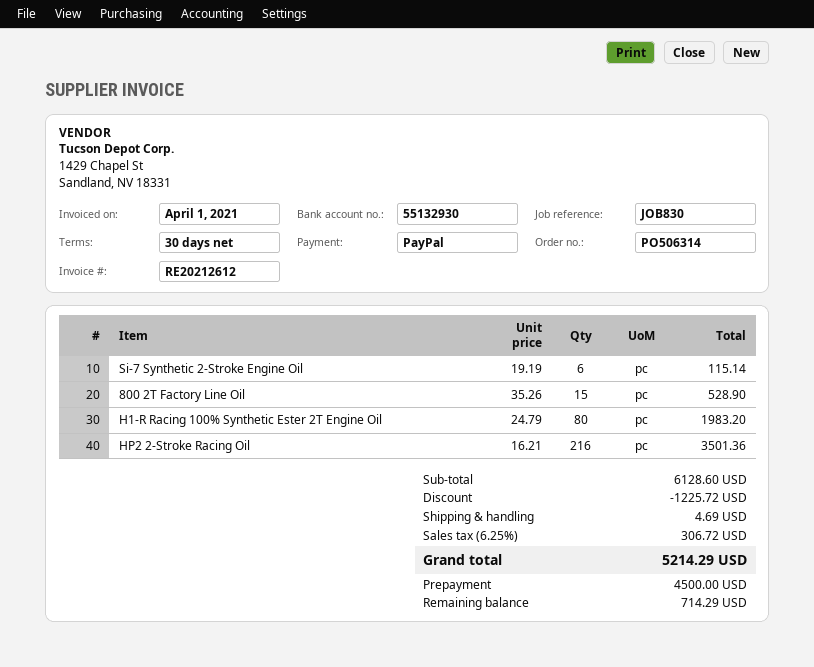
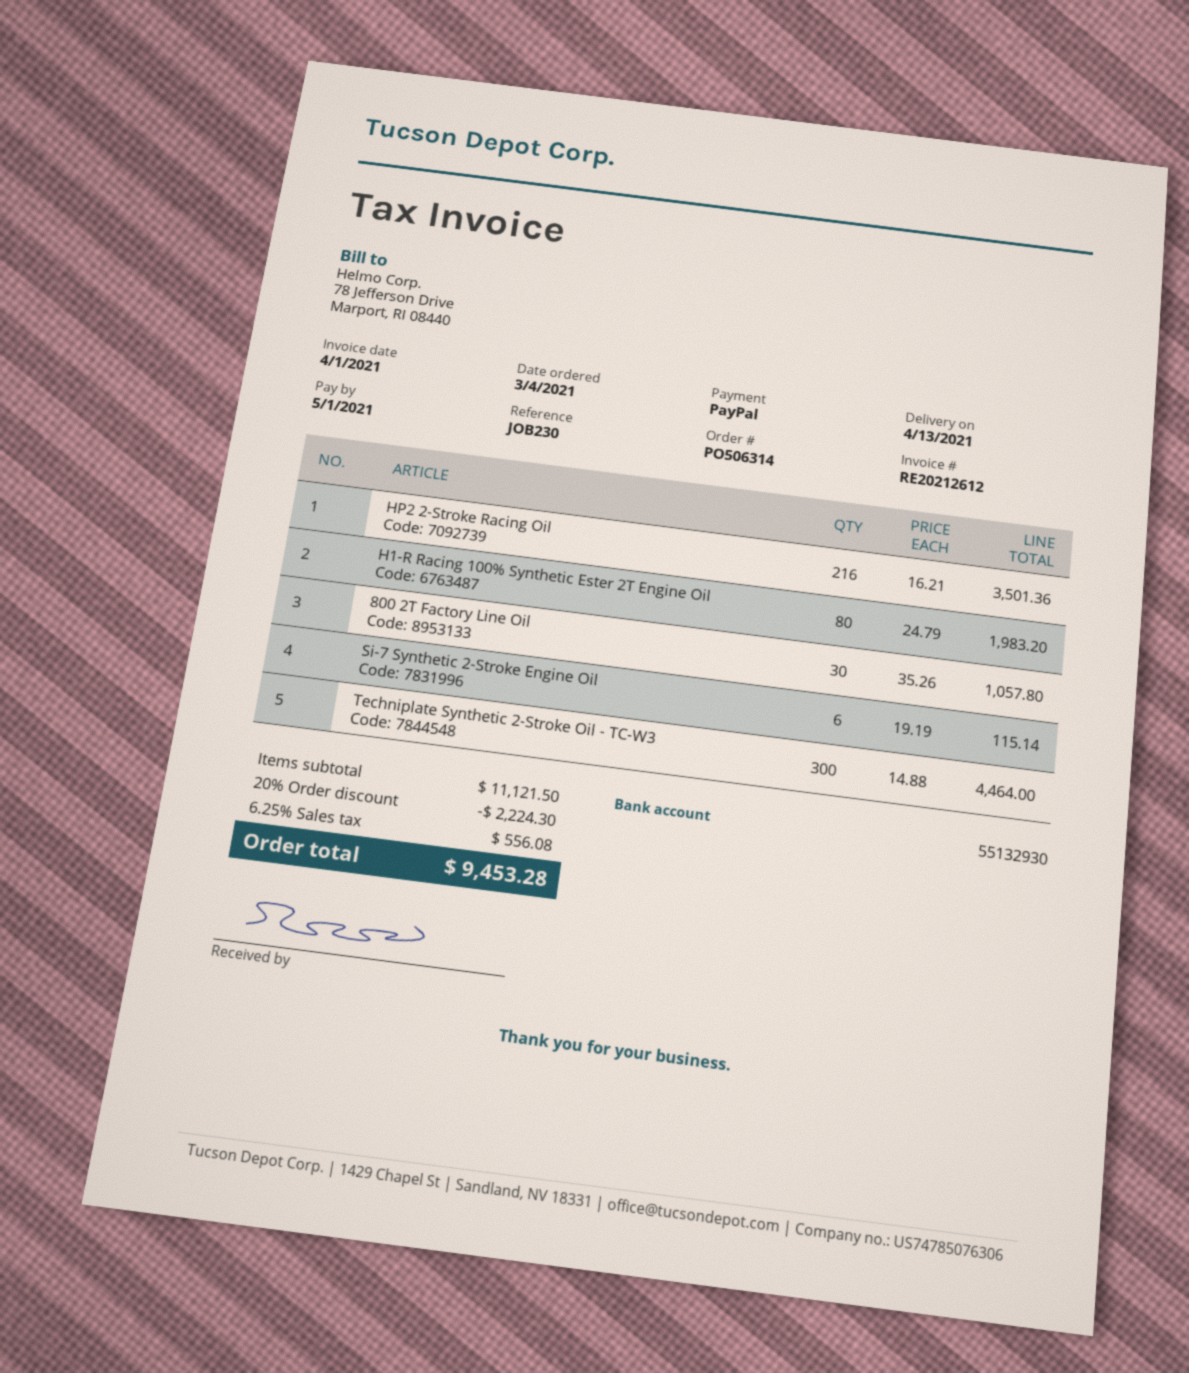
reference: JOB830 -> JOB230
800 2T Factory Line Oil: 15 x 35.26 = 528.90 -> 30 x 35.26 = 1057.80
Techniplate Synthetic 2-Stroke Oil - TC-W3: none -> 300 x 14.88 = 4464.00
subtotal: 6128.60 -> 11121.50
discount: 1225.72 -> 2224.30
shipping: 4.69 -> none
tax: 6.25% = 306.72 -> 6.25% = 556.08
total: 5214.29 -> 9453.28

